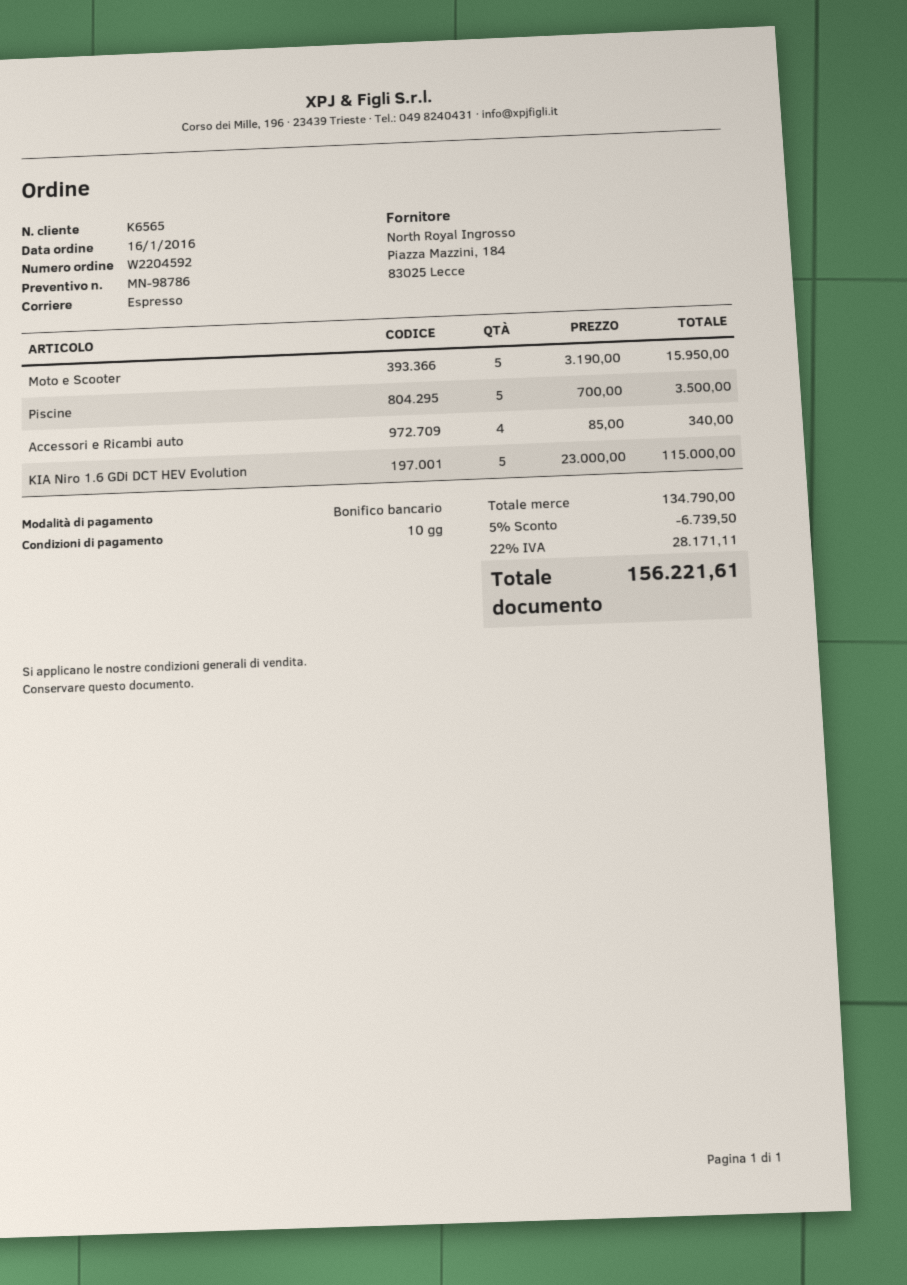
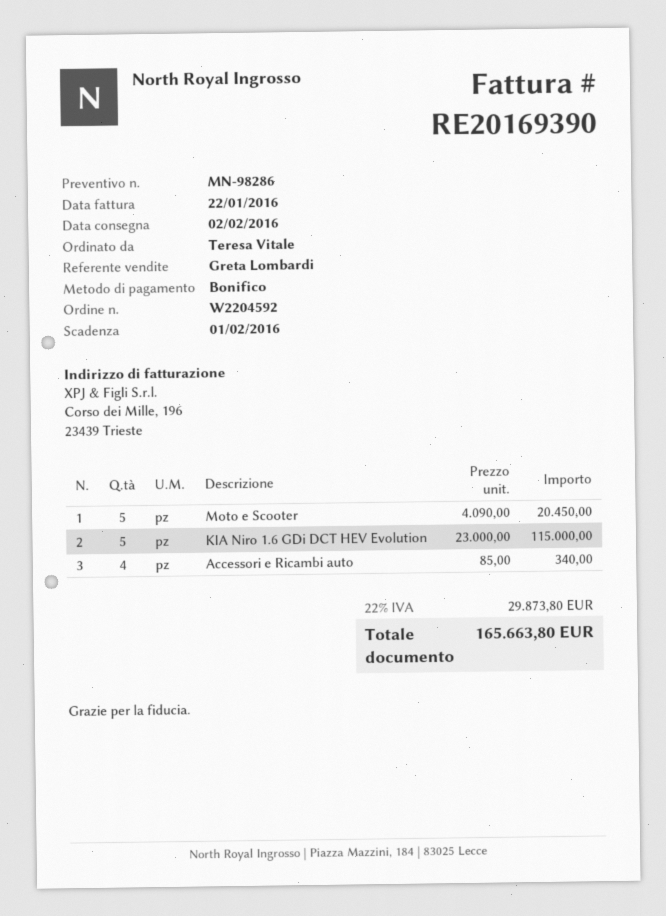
quote number: MN-98786 -> MN-98286
Moto e Scooter: 5 x 3190.00 = 15950.00 -> 5 x 4090.00 = 20450.00
Piscine: 5 x 700.00 = 3500.00 -> none
discount: 5% = 6739.50 -> none
tax: 22% = 28171.11 -> 22% = 29873.80
total: 156221.61 -> 165663.80

